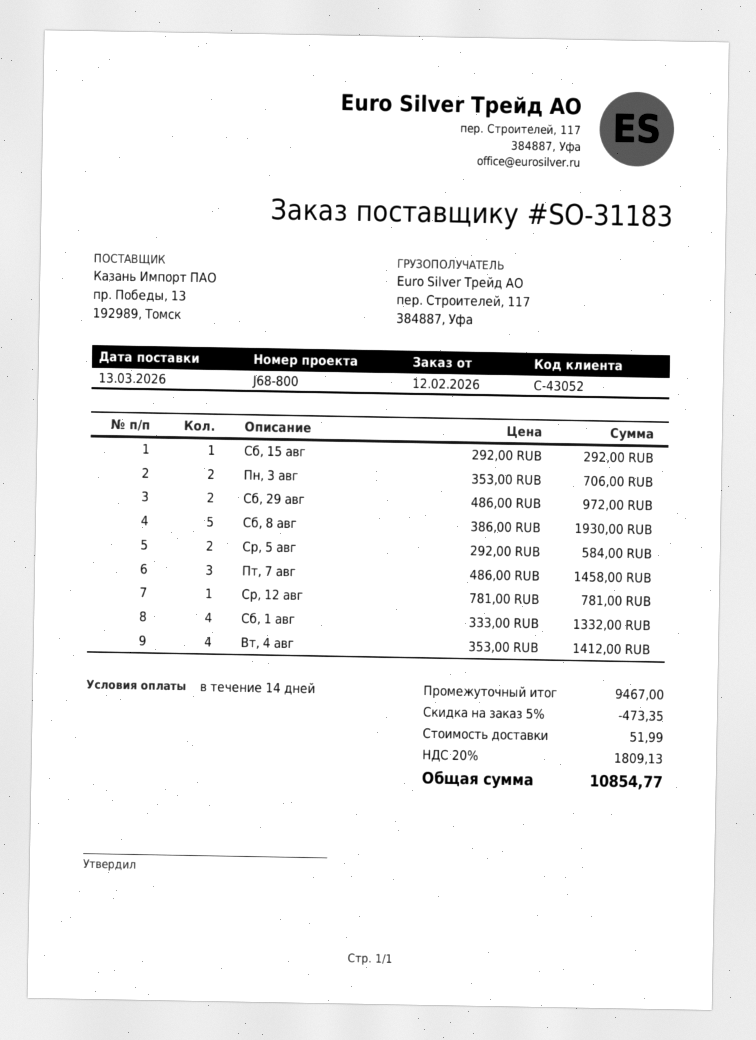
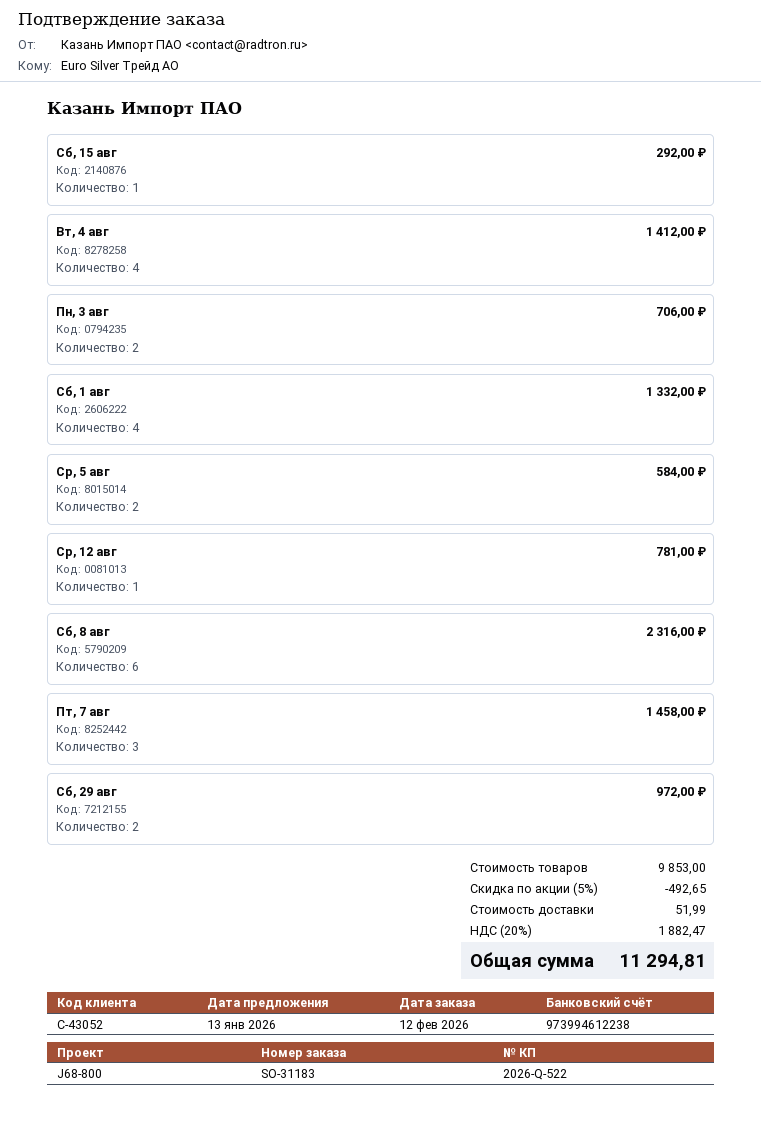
Сб, 8 авг: 5 for 1930.00 -> 6 for 2316.00
subtotal: 9467.00 -> 9853.00
discount: 5% = 473.35 -> 5% = 492.65
tax: 20% = 1809.13 -> 20% = 1882.47
total: 10854.77 -> 11294.81

